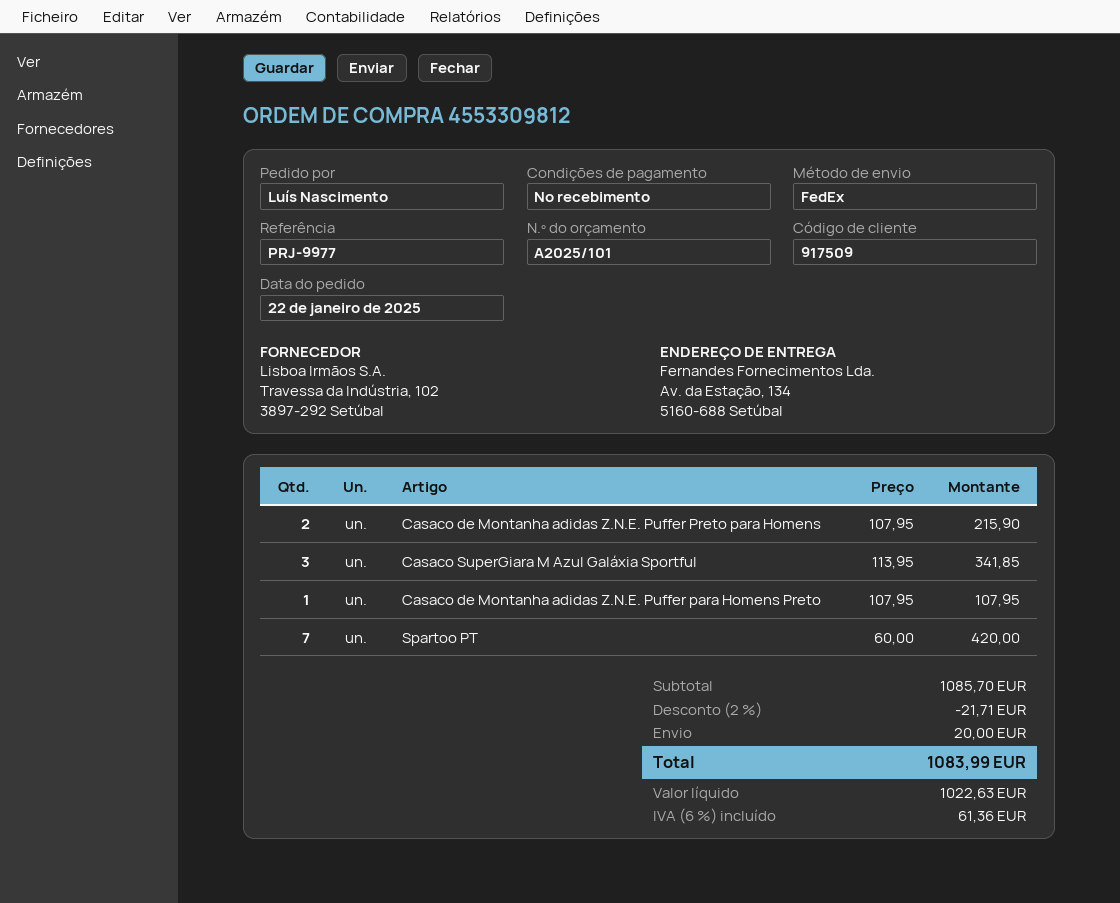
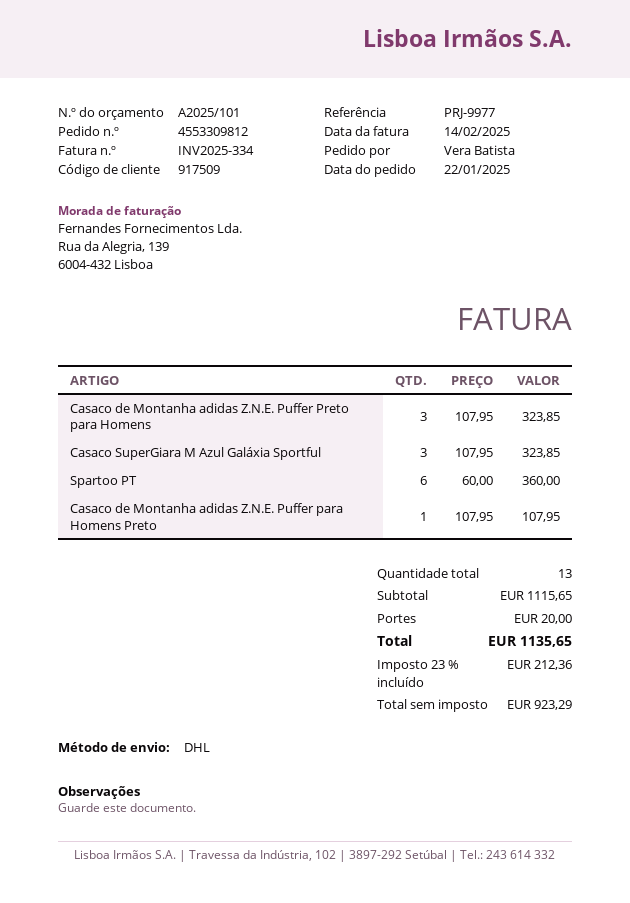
ordered by: Luís Nascimento -> Vera Batista
shipping method: FedEx -> DHL
Casaco de Montanha adidas Z.N.E. Puffer Preto para Homens: 2 x 107.95 = 215.90 -> 3 x 107.95 = 323.85
Casaco SuperGiara M Azul Galáxia Sportful: 3 x 113.95 = 341.85 -> 3 x 107.95 = 323.85
Spartoo PT: 7 x 60.00 = 420.00 -> 6 x 60.00 = 360.00
subtotal: 1085.70 -> 1115.65
discount: 2% = 21.71 -> none
net: 1022.63 -> 923.29
tax: 6% = 61.36 -> 23% = 212.36
total: 1083.99 -> 1135.65

